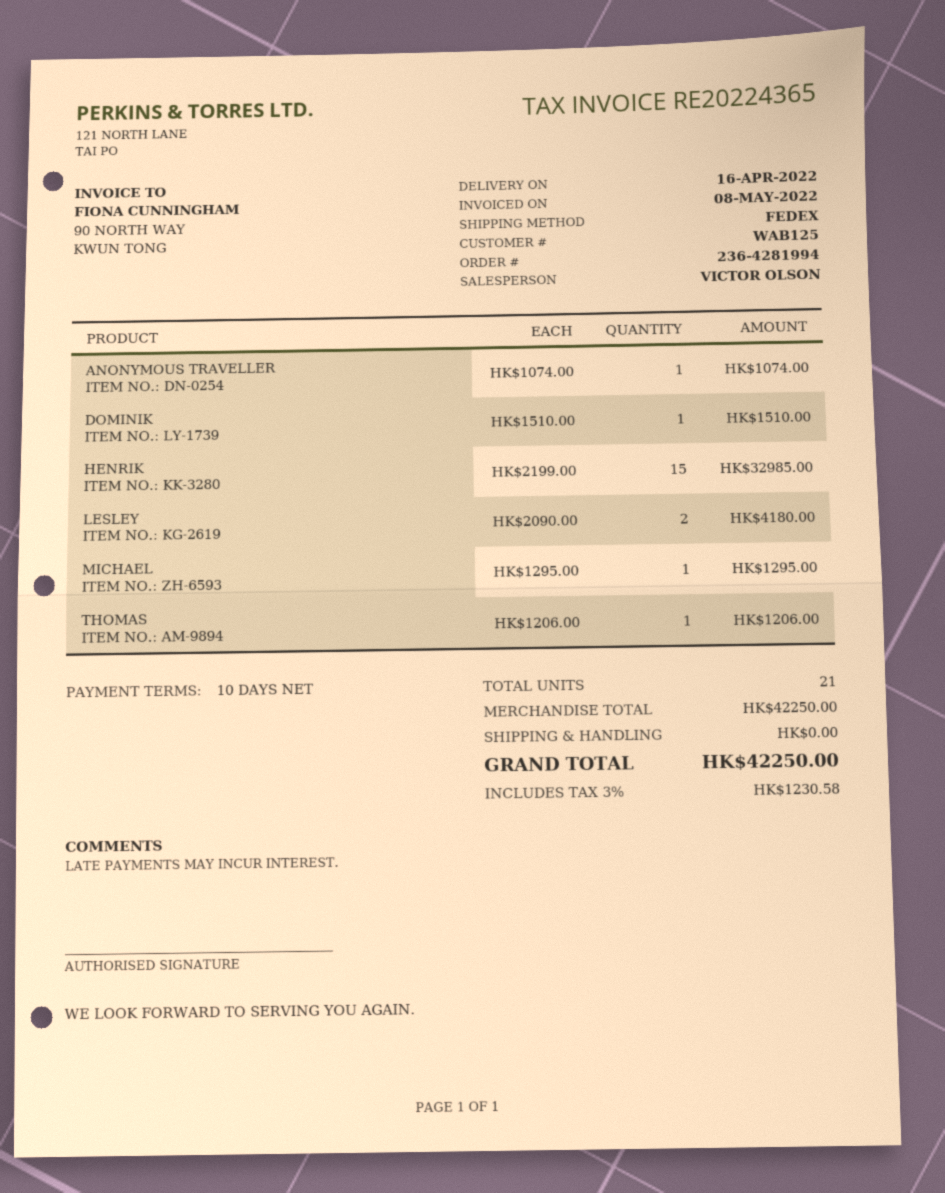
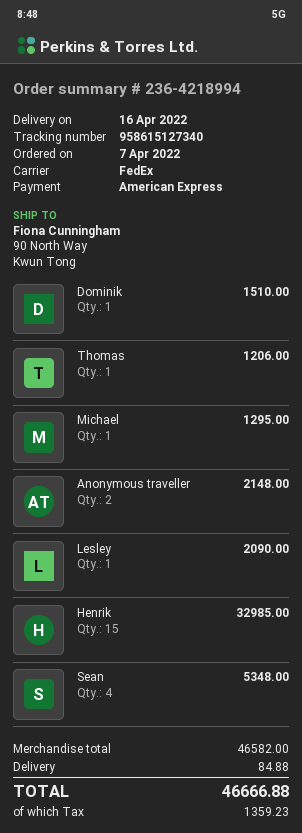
order number: 236-4281994 -> 236-4218994
ANONYMOUS TRAVELLER: 1 for 1074.00 -> 2 for 2148.00
LESLEY: 2 for 4180.00 -> 1 for 2090.00
Sean: none -> 4 for 5348.00
subtotal: 42250.00 -> 46582.00
shipping: 0.00 -> 84.88
tax: 1230.58 -> 1359.23
total: 42250.00 -> 46666.88

